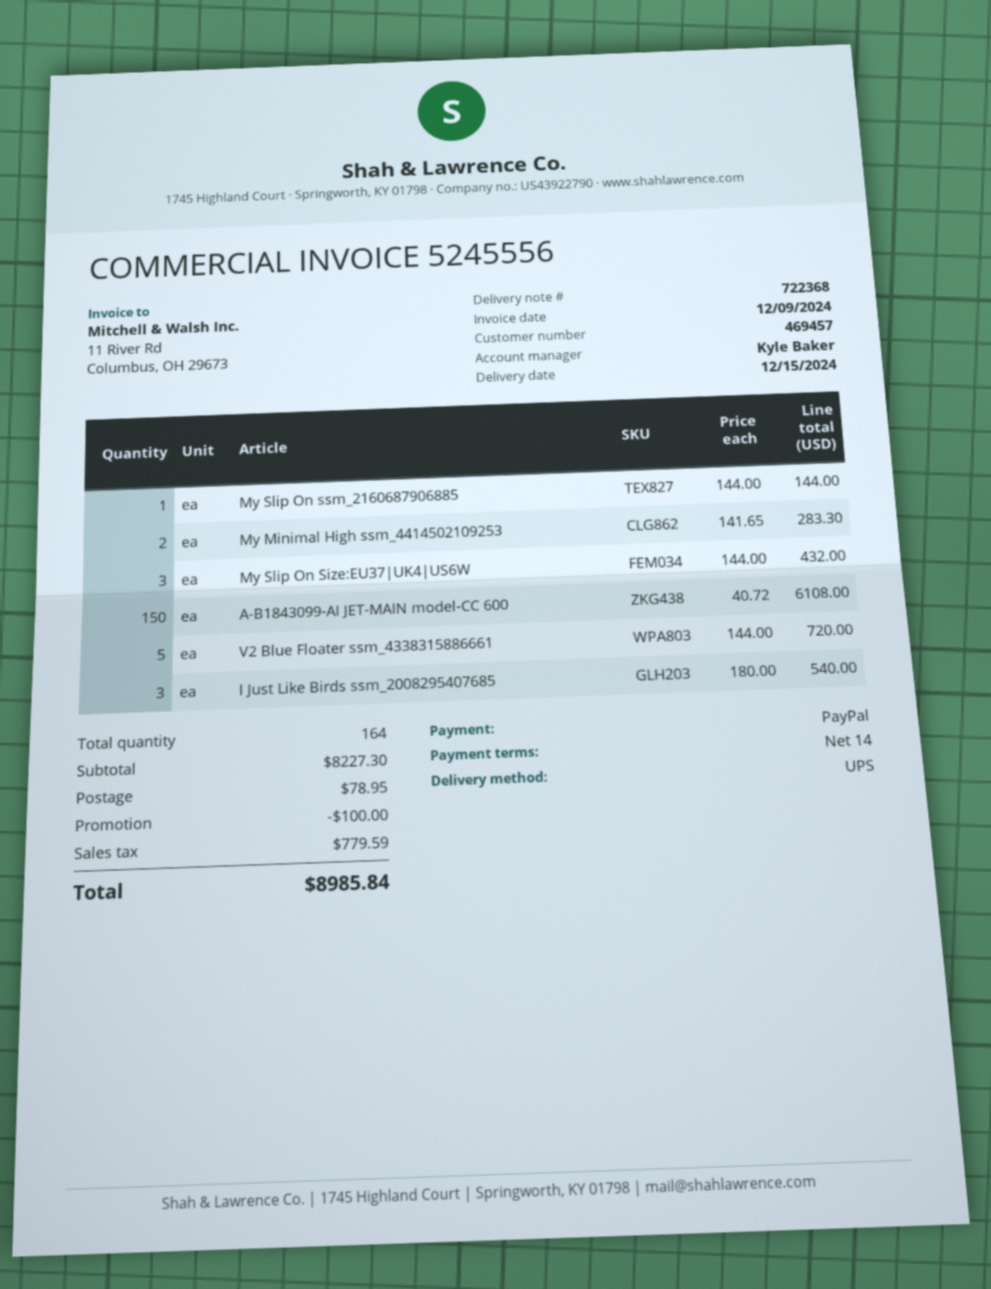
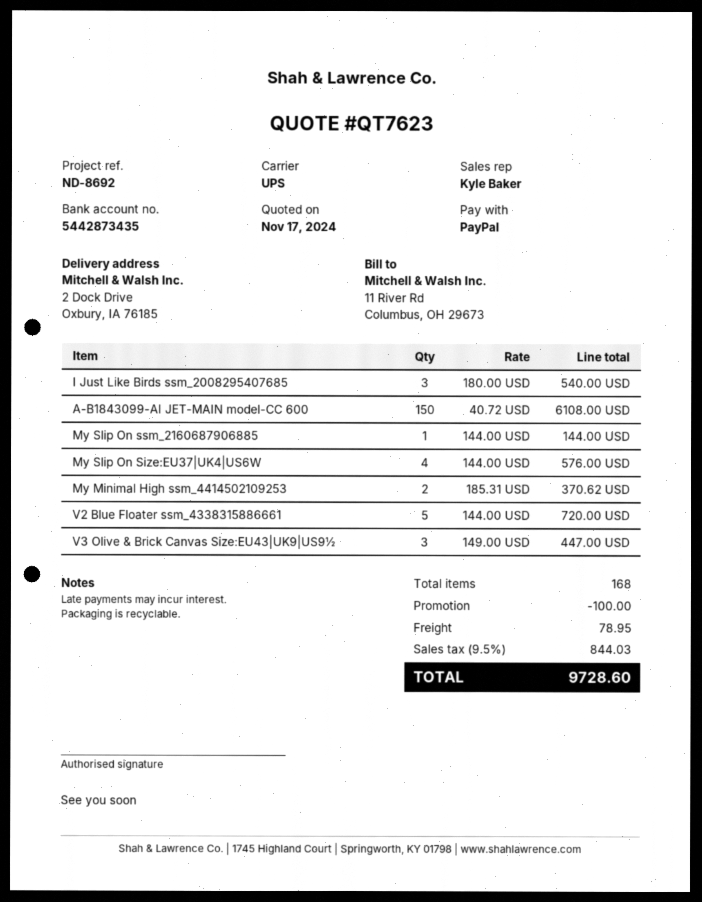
My Minimal High ssm_4414502109253: 2 x 141.65 = 283.30 -> 2 x 185.31 = 370.62
My Slip On Size:EU37|UK4|US6W: 3 x 144.00 = 432.00 -> 4 x 144.00 = 576.00
V3 Olive & Brick Canvas Size:EU43|UK9|US9½: none -> 3 x 149.00 = 447.00
total quantity: 164 -> 168
tax: 779.59 -> 844.03
total: 8985.84 -> 9728.60

